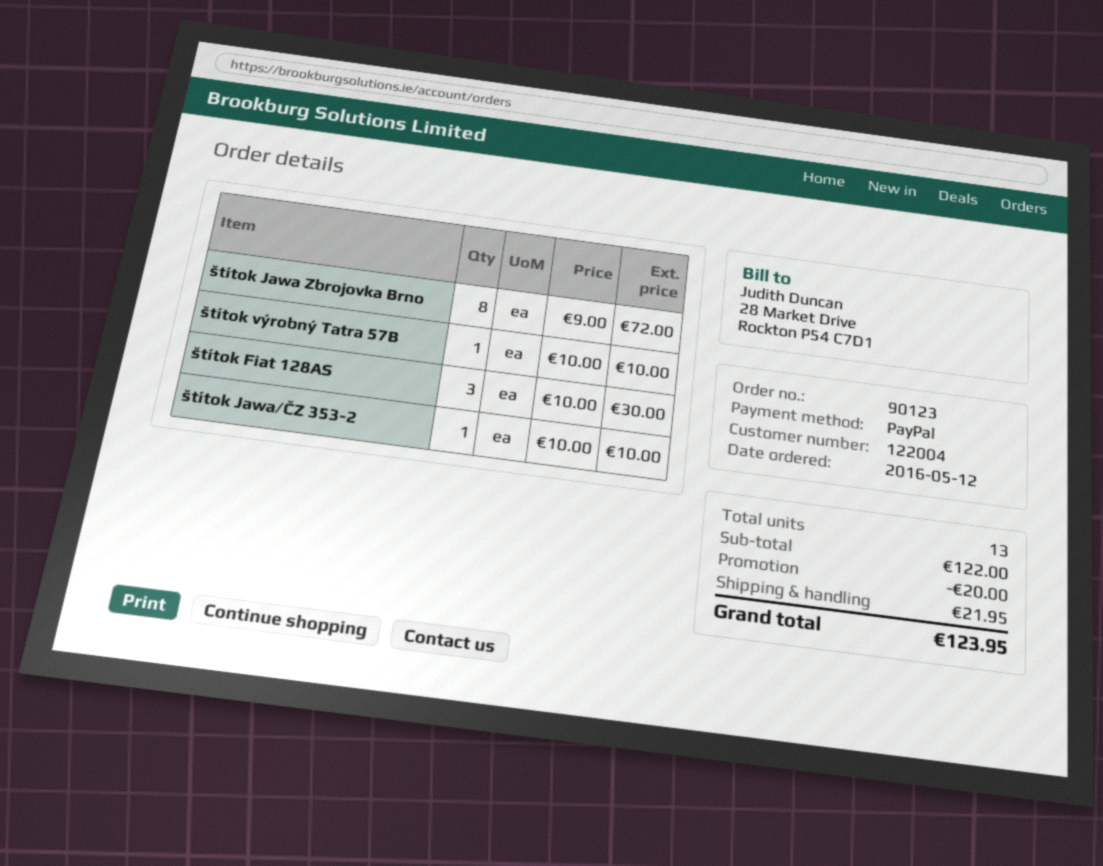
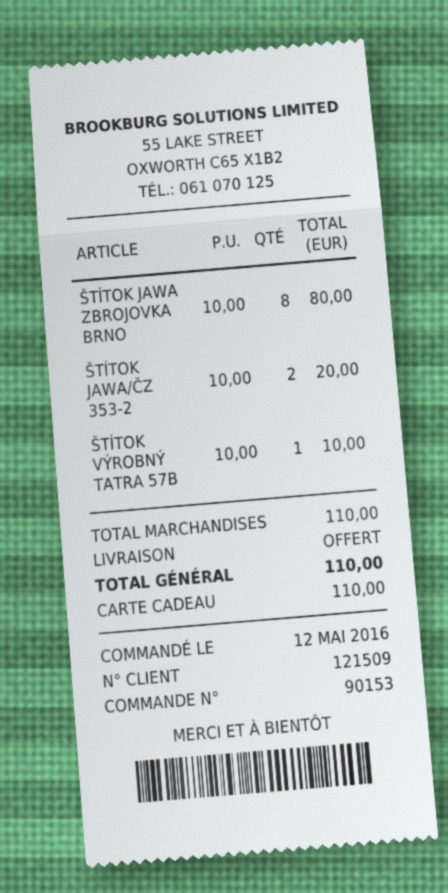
order number: 90123 -> 90153
customer number: 122004 -> 121509
payment method: PayPal -> gift card
štítok Jawa Zbrojovka Brno: 8 x 9.00 = 72.00 -> 8 x 10.00 = 80.00
štítok Fiat 128AS: 3 x 10.00 = 30.00 -> none
štítok Jawa/ČZ 353-2: 1 x 10.00 = 10.00 -> 2 x 10.00 = 20.00
subtotal: 122.00 -> 110.00
discount: 20.00 -> none
shipping: 21.95 -> 0.00
total: 123.95 -> 110.00

